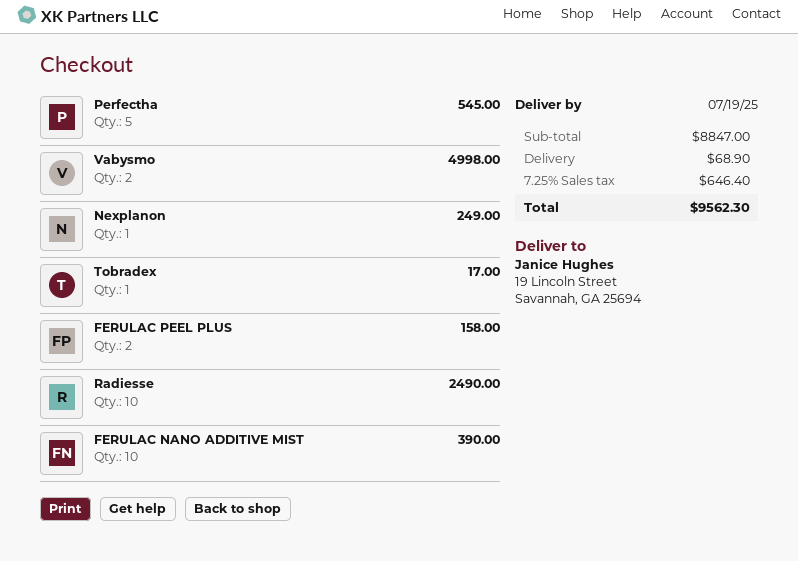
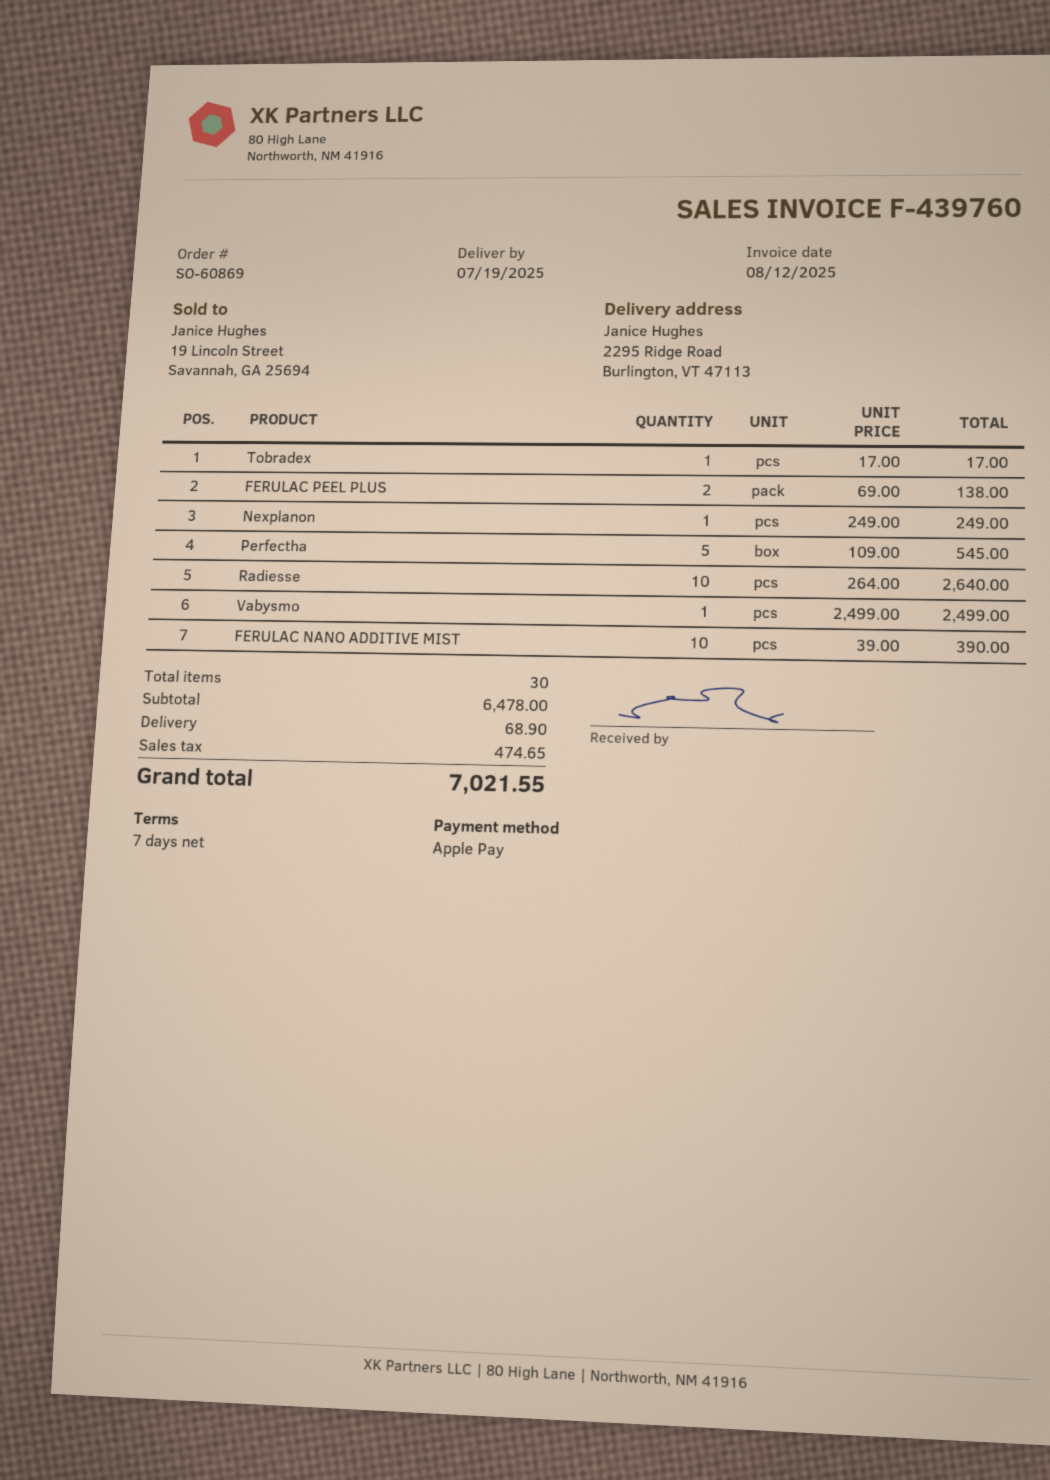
ship to: 19 Lincoln Street, Savannah, GA 25694 -> 2295 Ridge Road, Burlington, VT 47113
Vabysmo: 2 for 4998.00 -> 1 for 2499.00
FERULAC PEEL PLUS: 2 for 158.00 -> 2 for 138.00
Radiesse: 10 for 2490.00 -> 10 for 2640.00
subtotal: 8847.00 -> 6478.00
tax: 646.40 -> 474.65
total: 9562.30 -> 7021.55

